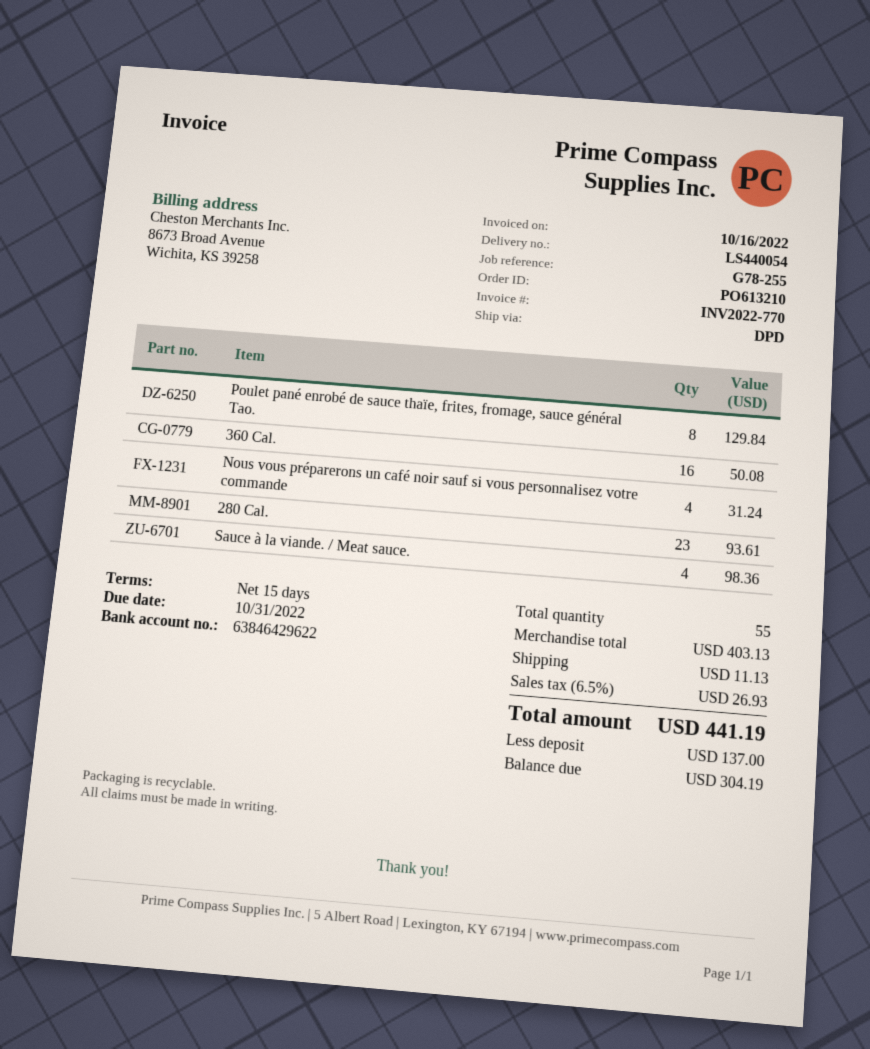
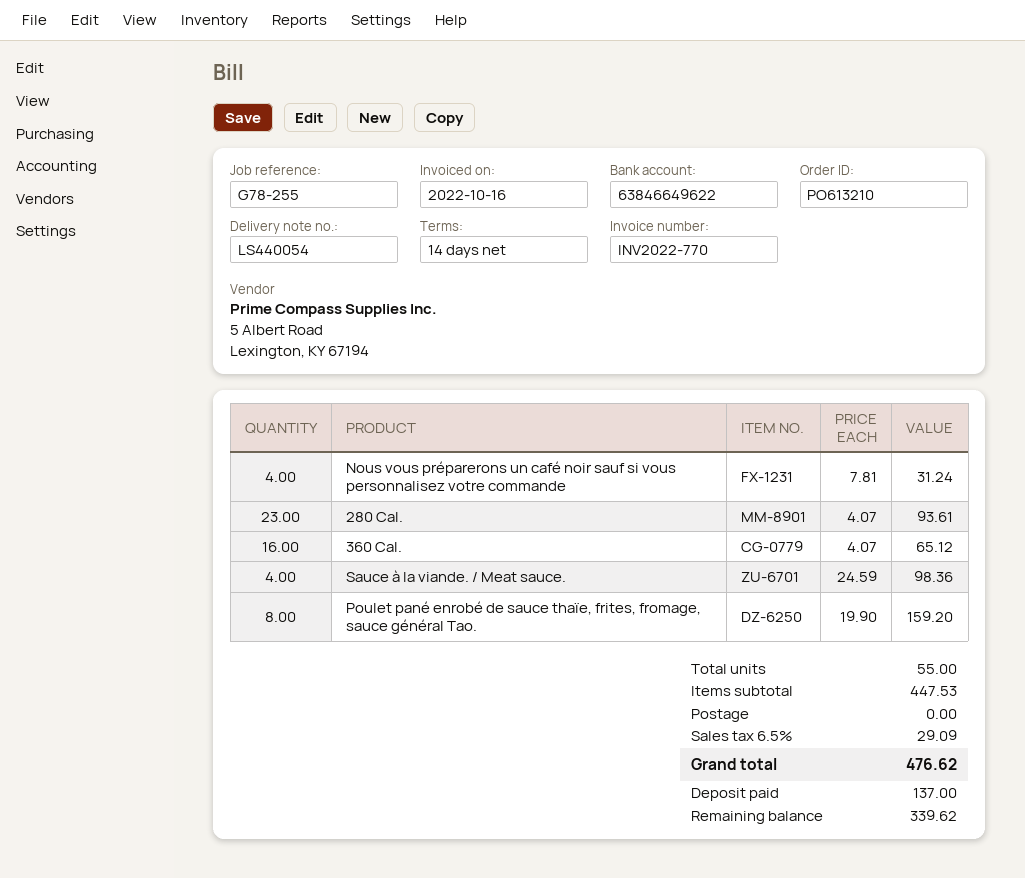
payment terms: 15 days -> 14 days
bank account: 63846429622 -> 63846649622
Poulet pané enrobé de sauce thaïe, frites, fromage, sauce général Tao.: 8 for 129.84 -> 8 for 159.20
360 Cal.: 16 for 50.08 -> 16 for 65.12
subtotal: 403.13 -> 447.53
shipping: 11.13 -> 0.00
tax: 6.5% = 26.93 -> 6.5% = 29.09
total: 441.19 -> 476.62
balance: 304.19 -> 339.62

